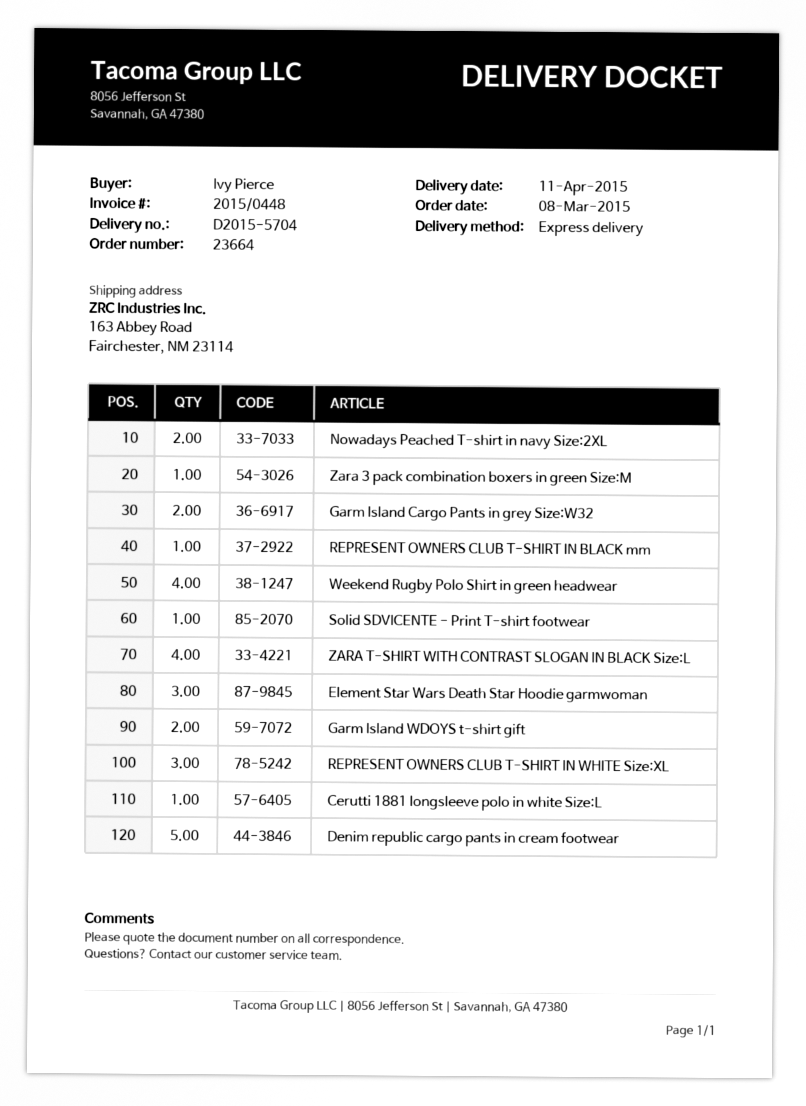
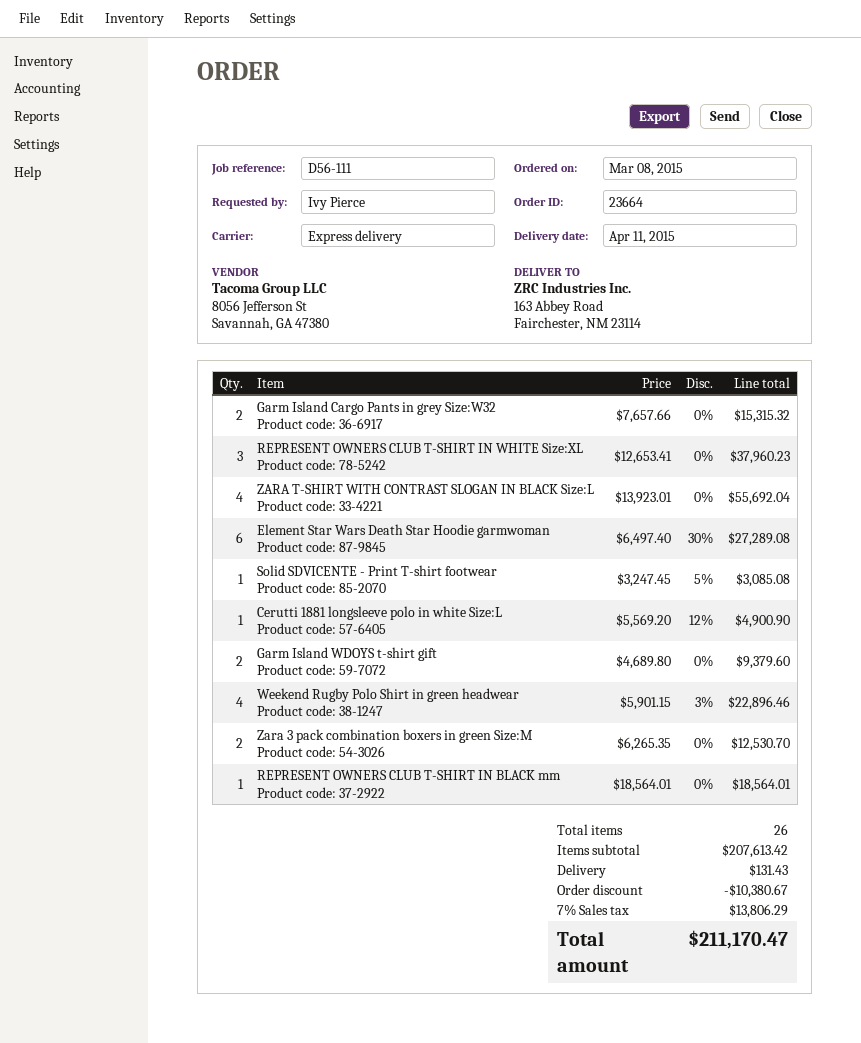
Nowadays Peached T-shirt in navy Size:2XL: 2 -> none
Zara 3 pack combination boxers in green Size:M: 1 -> 2
Element Star Wars Death Star Hoodie garmwoman: 3 -> 6
Denim republic cargo pants in cream footwear: 5 -> none

